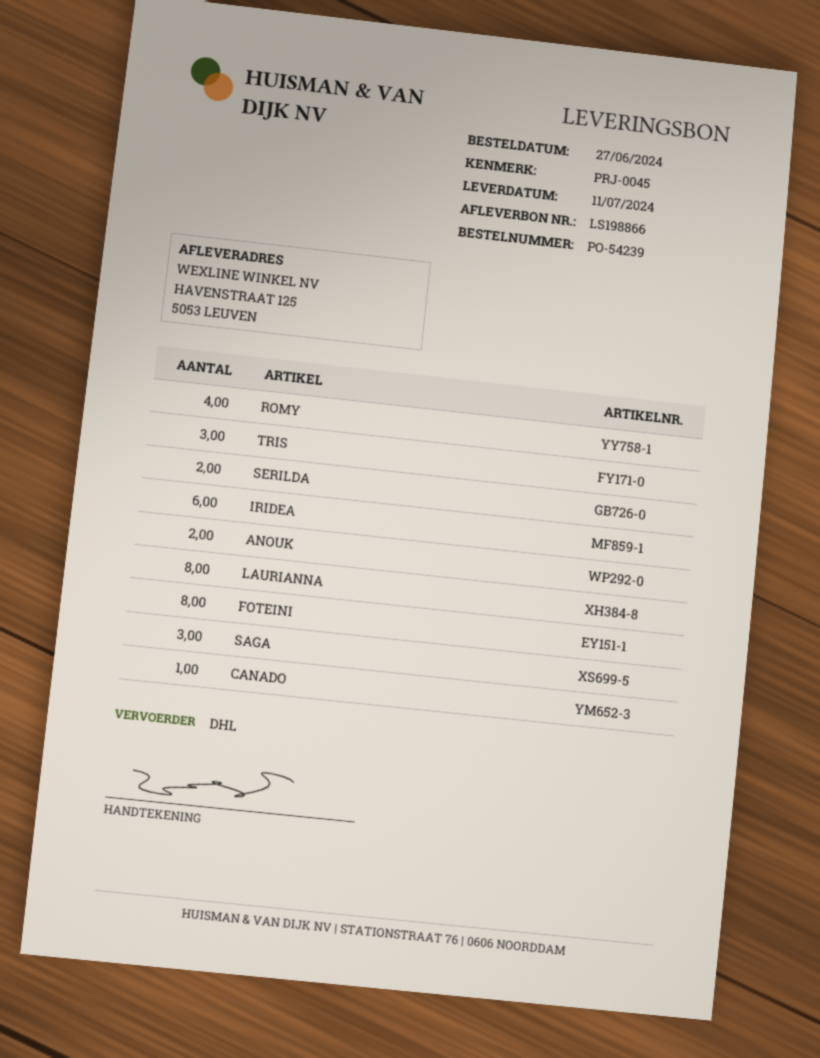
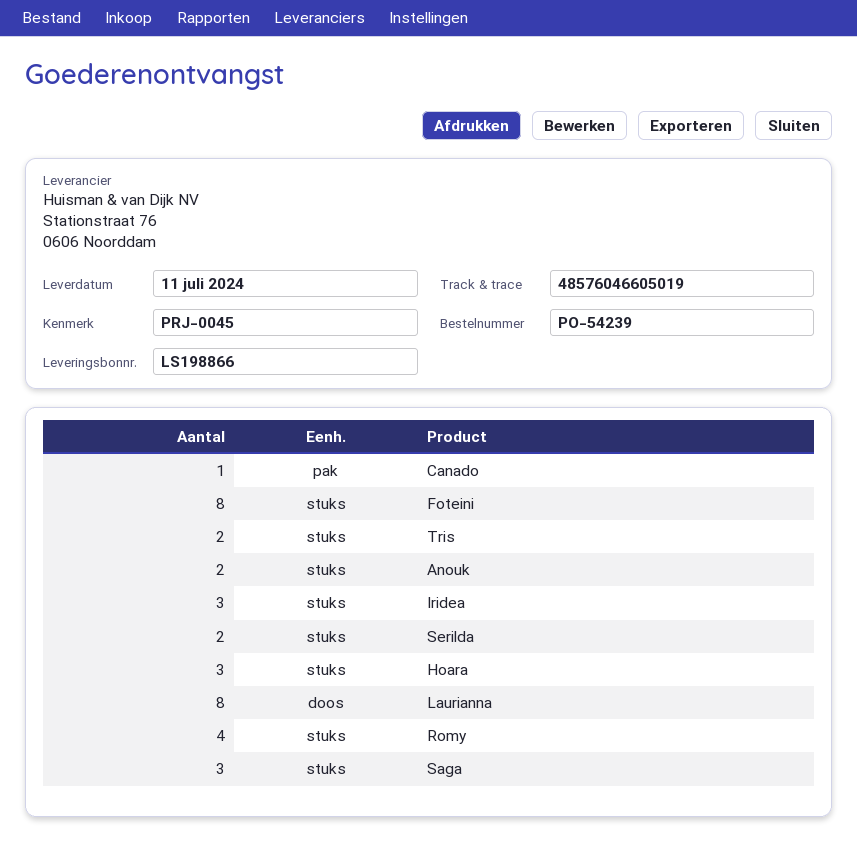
TRIS: 3 -> 2
IRIDEA: 6 -> 3
Hoara: none -> 3

